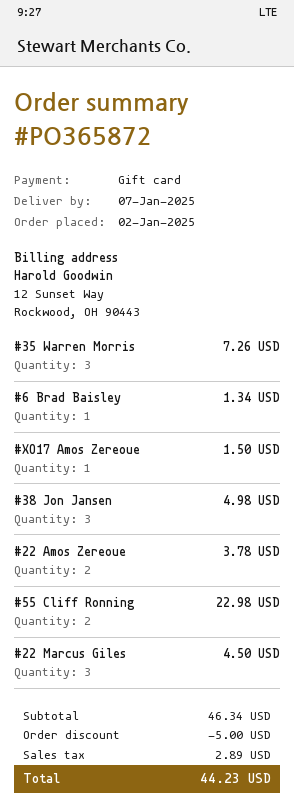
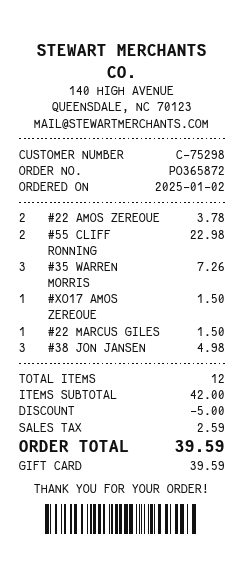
#6 Brad Baisley: 1 for 1.34 -> none
#22 Marcus Giles: 3 for 4.50 -> 1 for 1.50
subtotal: 46.34 -> 42.00
tax: 2.89 -> 2.59
total: 44.23 -> 39.59

